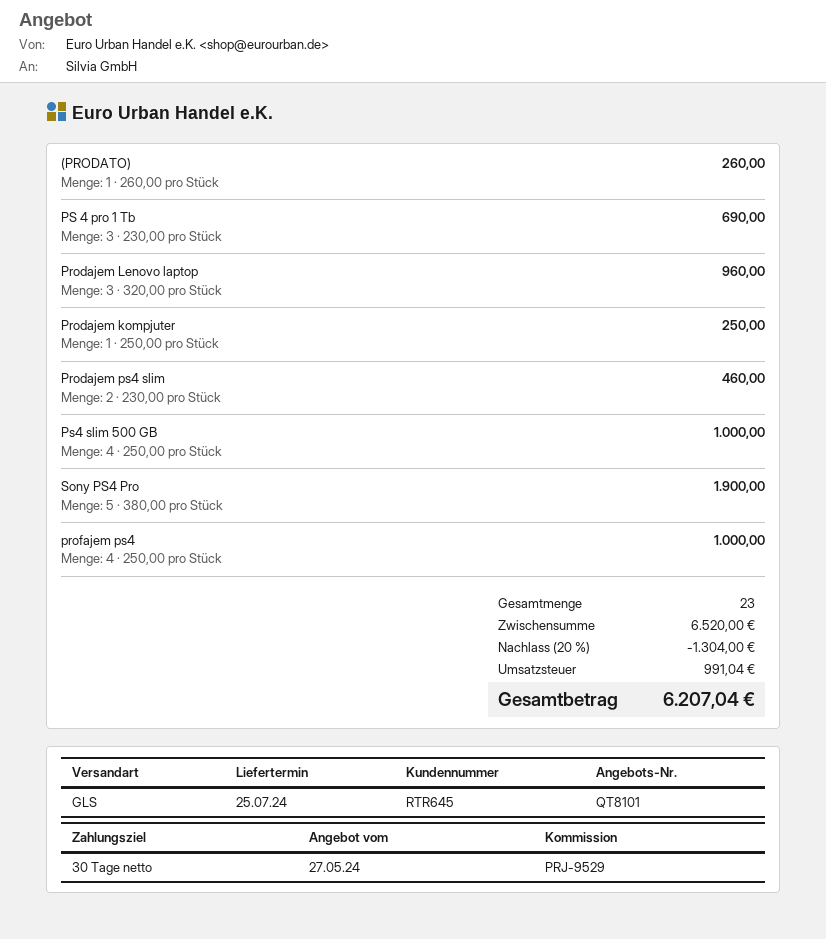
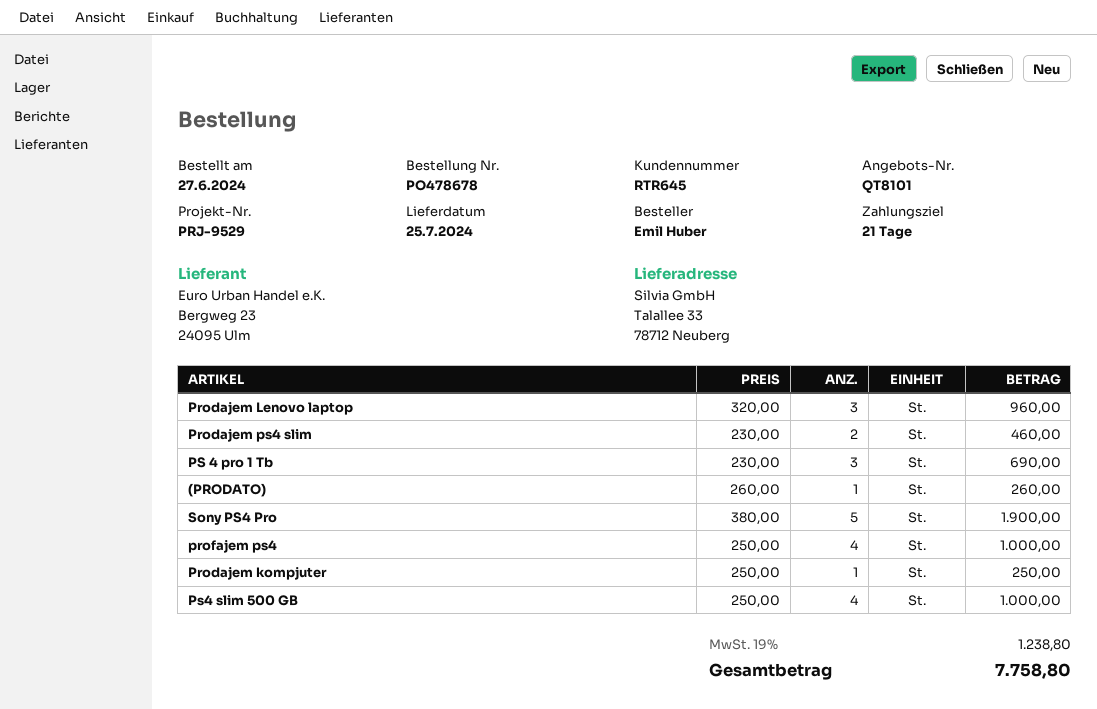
payment terms: 30 days -> 21 days
discount: 20% = 1304.00 -> none
tax: 991.04 -> 1238.80
total: 6207.04 -> 7758.80

